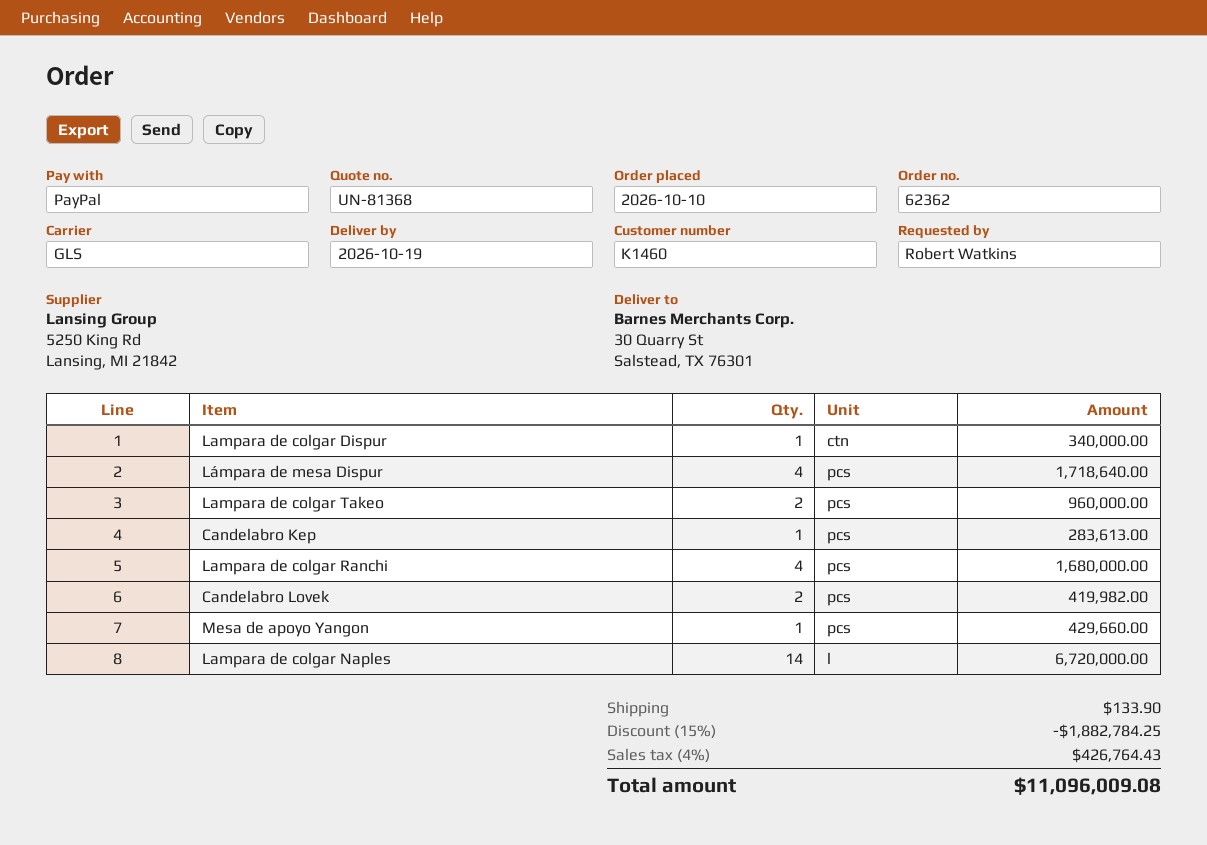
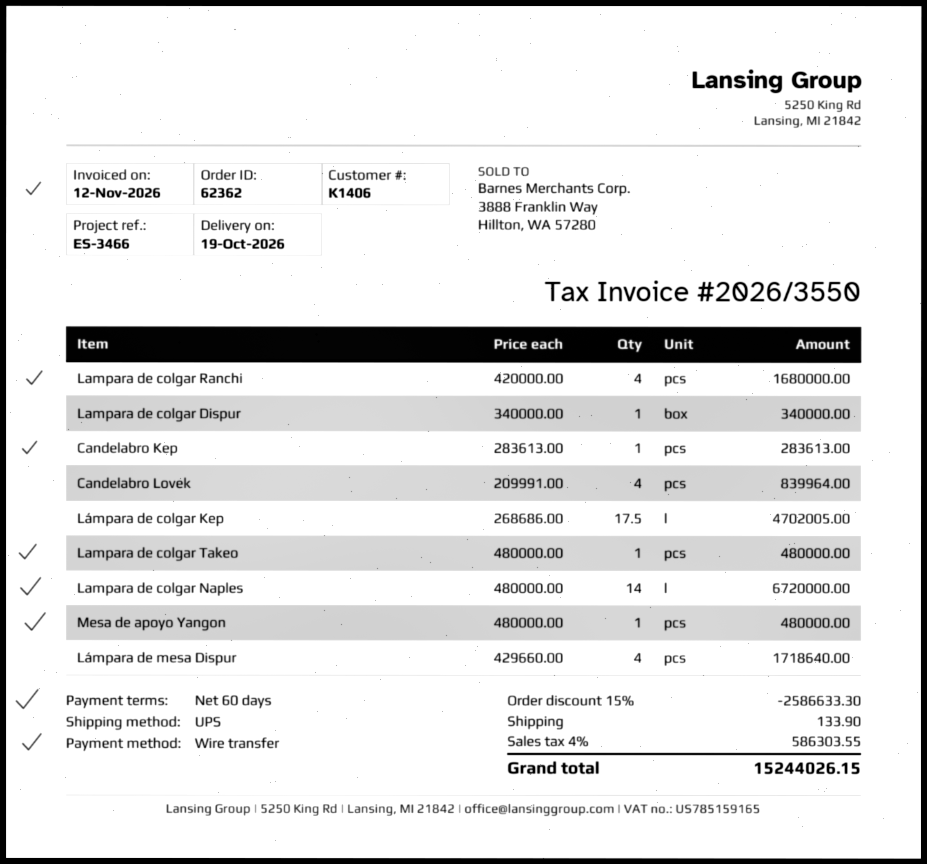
customer number: K1460 -> K1406
payment method: PayPal -> bank transfer
shipping method: GLS -> UPS
Lampara de colgar Takeo: 2 for 960000.00 -> 1 for 480000.00
Candelabro Lovek: 2 for 419982.00 -> 4 for 839964.00
Mesa de apoyo Yangon: 1 for 429660.00 -> 1 for 480000.00
Lámpara de colgar Kep: none -> 17.5 for 4702005.00
discount: 15% = 1882784.25 -> 15% = 2586633.30
tax: 4% = 426764.43 -> 4% = 586303.55
total: 11096009.08 -> 15244026.15

